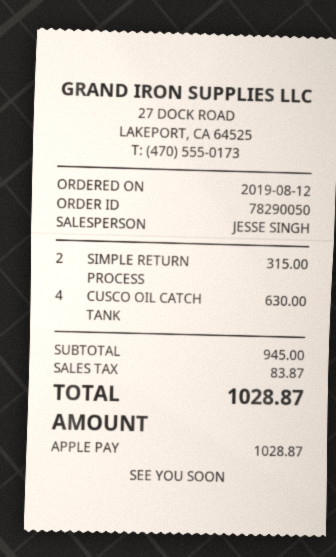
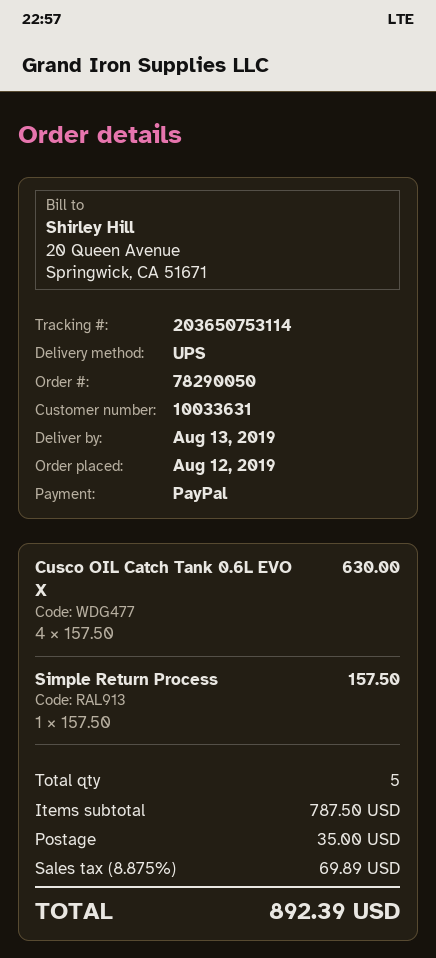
payment method: Apple Pay -> PayPal
SIMPLE RETURN PROCESS: 2 for 315.00 -> 1 for 157.50
subtotal: 945.00 -> 787.50
shipping: none -> 35.00
tax: 83.87 -> 69.89
total: 1028.87 -> 892.39

